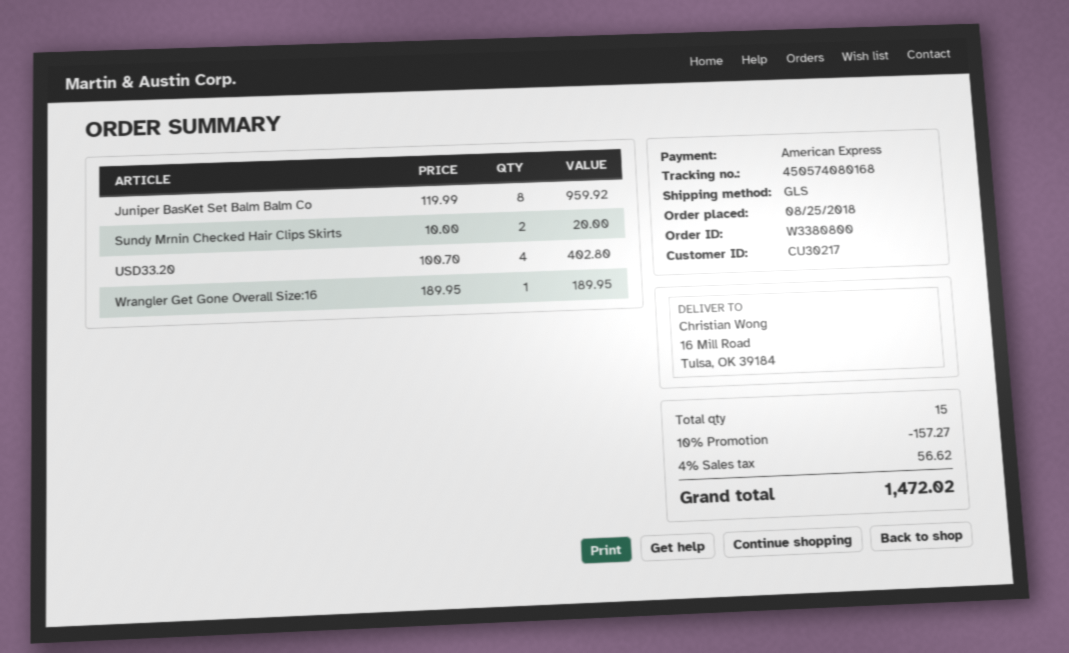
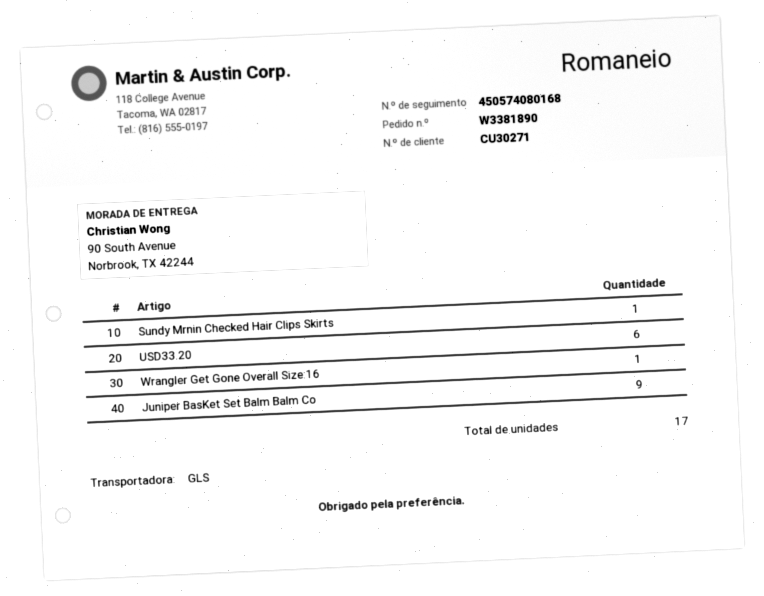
order number: W3380800 -> W3381890
customer number: CU30217 -> CU30271
ship to: 16 Mill Road, Tulsa, OK 39184 -> 90 South Avenue, Norbrook, TX 42244
Juniper BasKet Set Balm Balm Co: 8 -> 9
Sundy Mrnin Checked Hair Clips Skirts: 2 -> 1
USD33.20: 4 -> 6
total quantity: 15 -> 17

